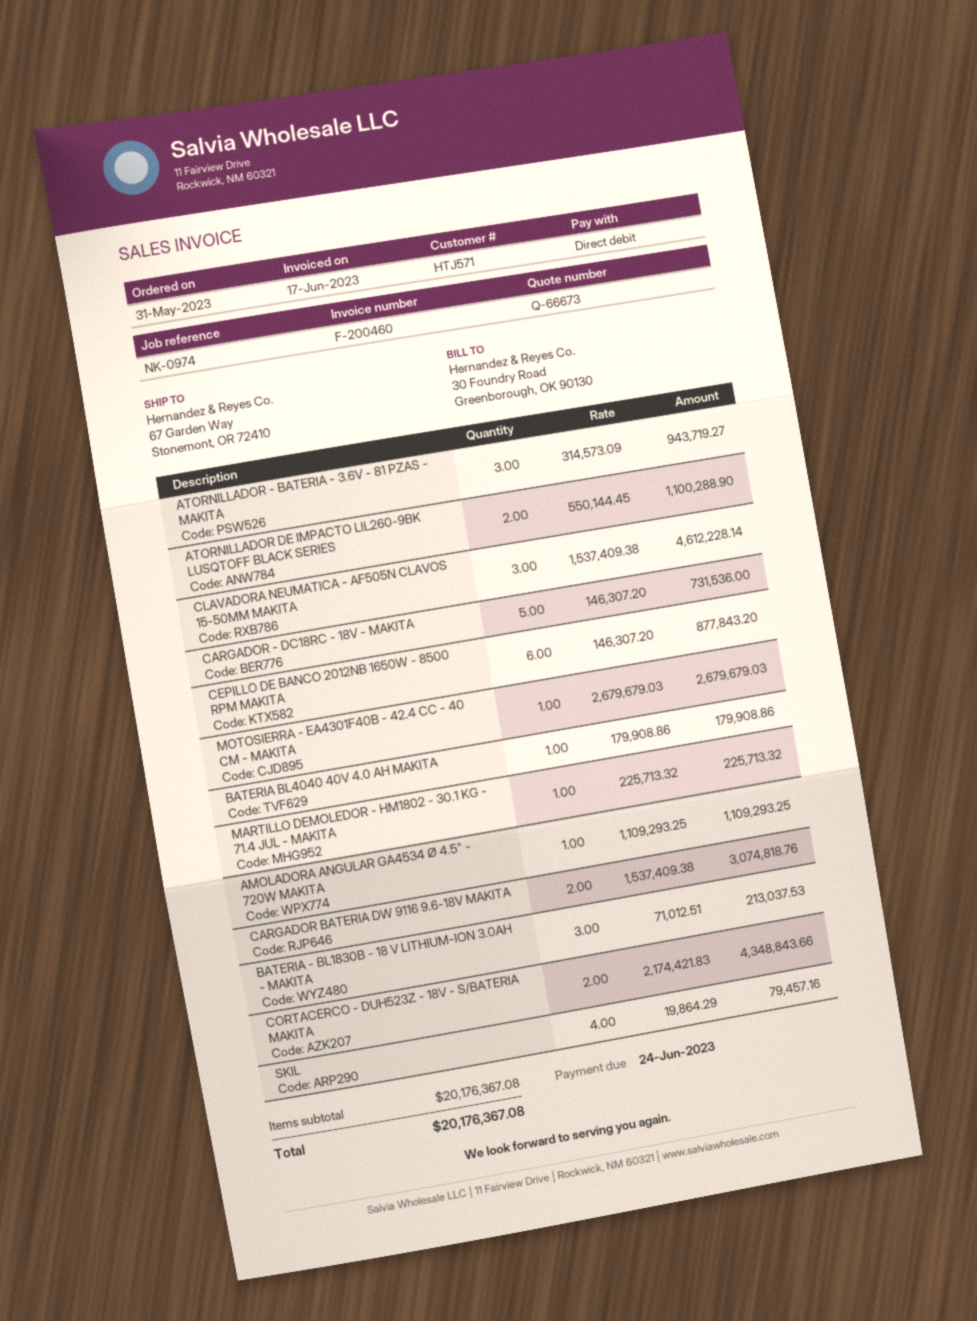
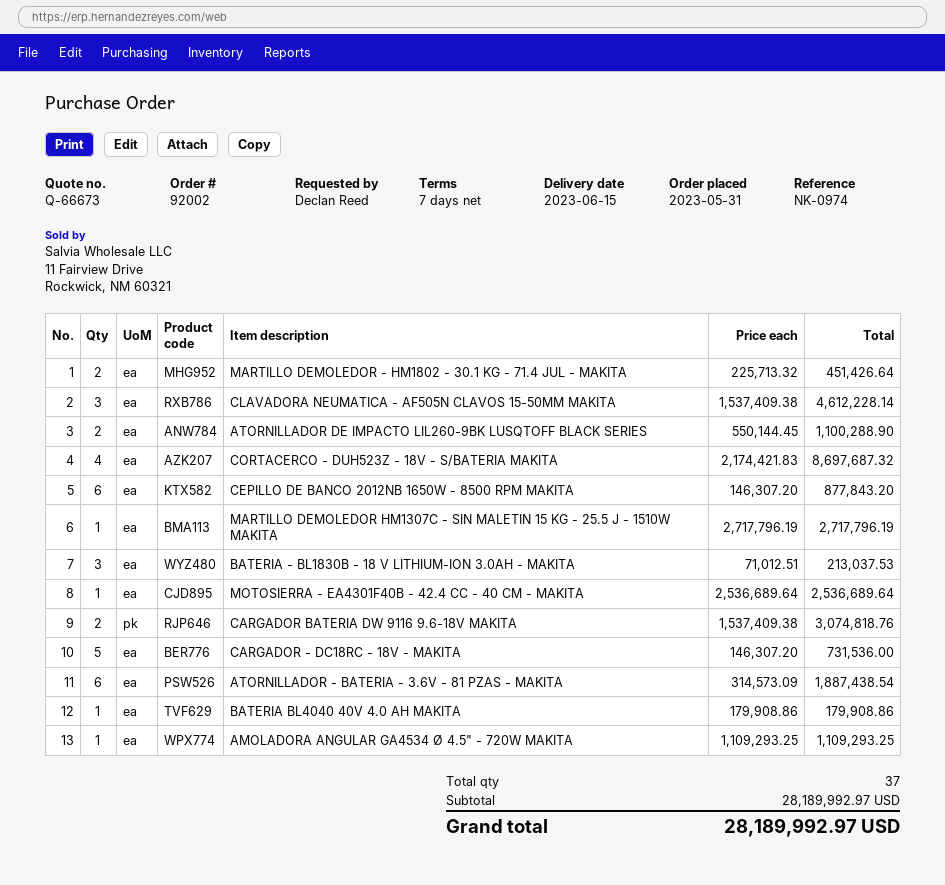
ATORNILLADOR - BATERIA - 3.6V - 81 PZAS - MAKITA: 3 x 314573.09 = 943719.27 -> 6 x 314573.09 = 1887438.54
MOTOSIERRA - EA4301F40B - 42.4 CC - 40 CM - MAKITA: 1 x 2679679.03 = 2679679.03 -> 1 x 2536689.64 = 2536689.64
MARTILLO DEMOLEDOR - HM1802 - 30.1 KG - 71.4 JUL - MAKITA: 1 x 225713.32 = 225713.32 -> 2 x 225713.32 = 451426.64
CORTACERCO - DUH523Z - 18V - S/BATERIA MAKITA: 2 x 2174421.83 = 4348843.66 -> 4 x 2174421.83 = 8697687.32
SKIL: 4 x 19864.29 = 79457.16 -> none
MARTILLO DEMOLEDOR HM1307C - SIN MALETIN 15 KG - 25.5 J - 1510W MAKITA: none -> 1 x 2717796.19 = 2717796.19
subtotal: 20176367.08 -> 28189992.97
total: 20176367.08 -> 28189992.97

